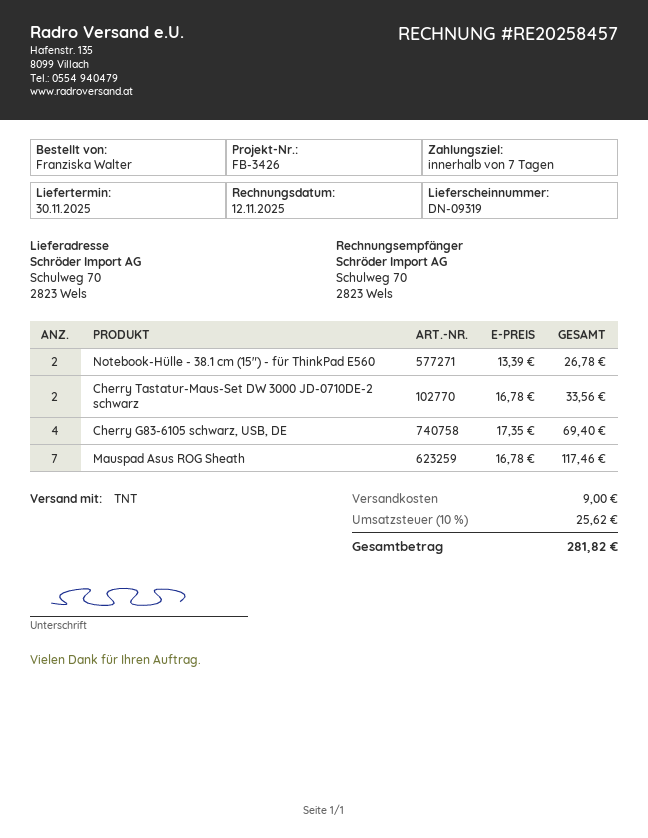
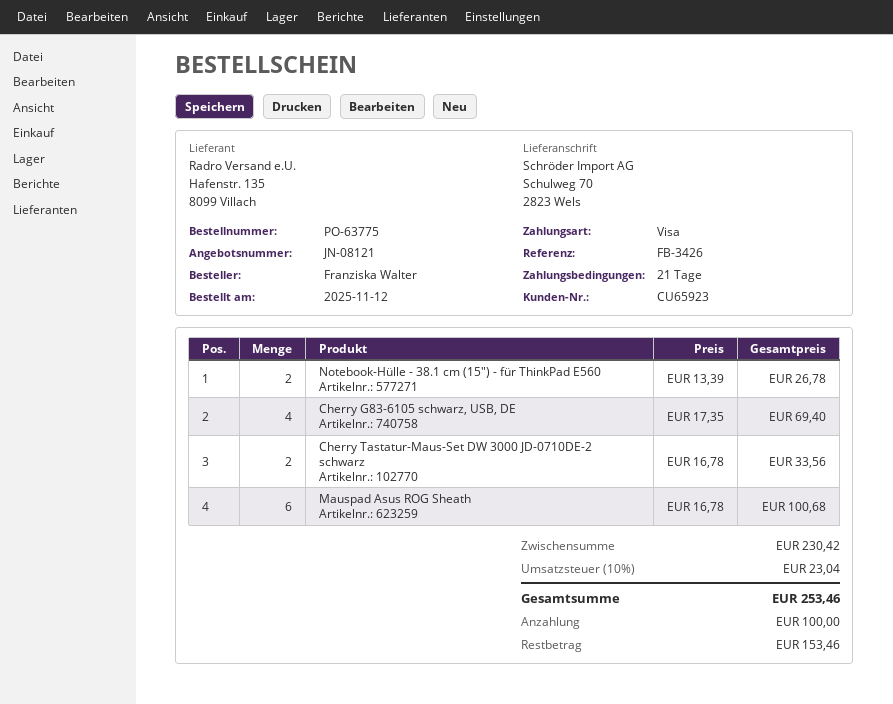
payment terms: 7 days -> 21 days
Mauspad Asus ROG Sheath: 7 x 16.78 = 117.46 -> 6 x 16.78 = 100.68
shipping: 9.00 -> none
tax: 10% = 25.62 -> 10% = 23.04
total: 281.82 -> 253.46

